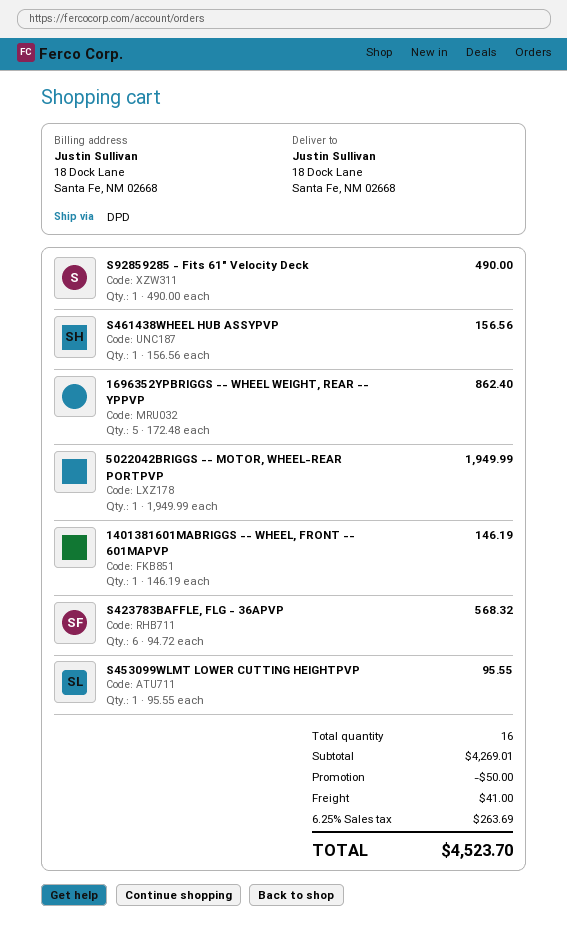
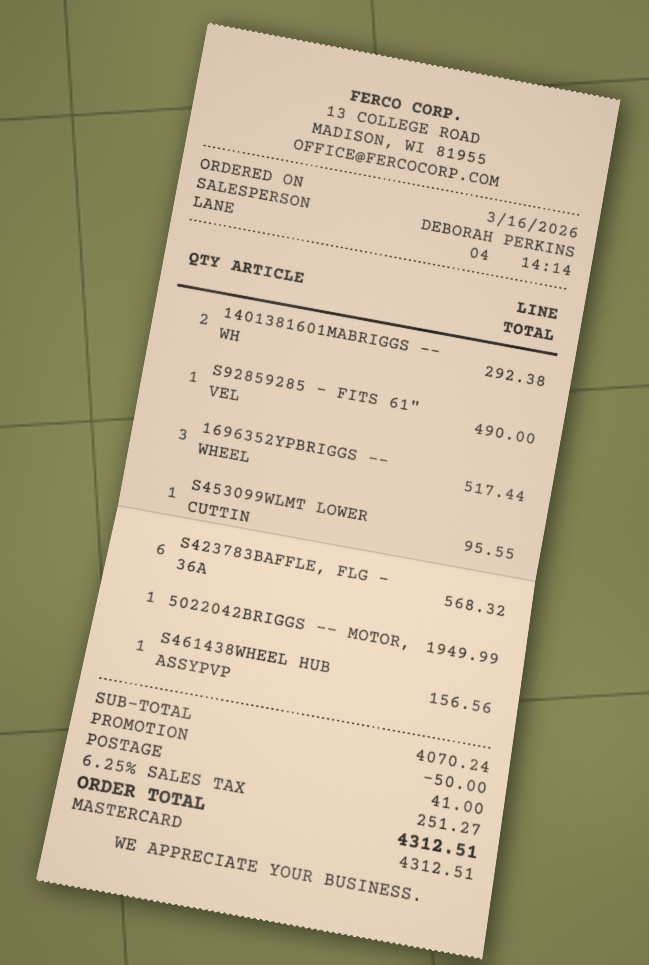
1696352YPBRIGGS -- WHEEL WEIGHT, REAR -- YPPVP: 5 for 862.40 -> 3 for 517.44
1401381601MABRIGGS -- WHEEL, FRONT -- 601MAPVP: 1 for 146.19 -> 2 for 292.38
subtotal: 4269.01 -> 4070.24
tax: 6.25% = 263.69 -> 6.25% = 251.27
total: 4523.70 -> 4312.51

